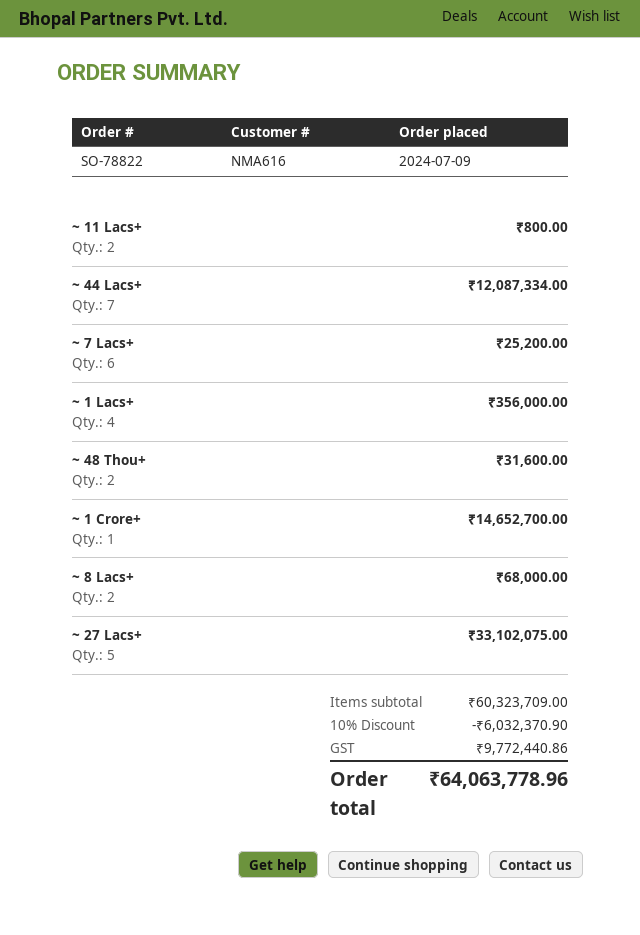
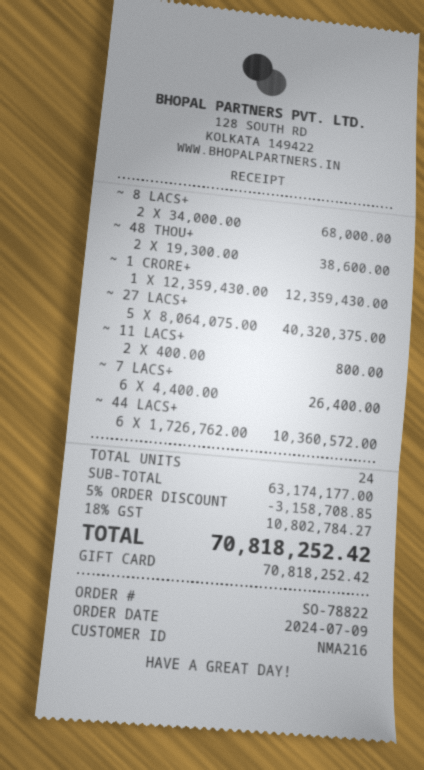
customer number: NMA616 -> NMA216
~ 44 Lacs+: 7 for 12087334.00 -> 6 for 10360572.00
~ 7 Lacs+: 6 for 25200.00 -> 6 for 26400.00
~ 1 Lacs+: 4 for 356000.00 -> none
~ 48 Thou+: 2 for 31600.00 -> 2 for 38600.00
~ 1 Crore+: 1 for 14652700.00 -> 1 for 12359430.00
~ 27 Lacs+: 5 for 33102075.00 -> 5 for 40320375.00
subtotal: 60323709.00 -> 63174177.00
discount: 10% = 6032370.90 -> 5% = 3158708.85
tax: 9772440.86 -> 10802784.27
total: 64063778.96 -> 70818252.42

